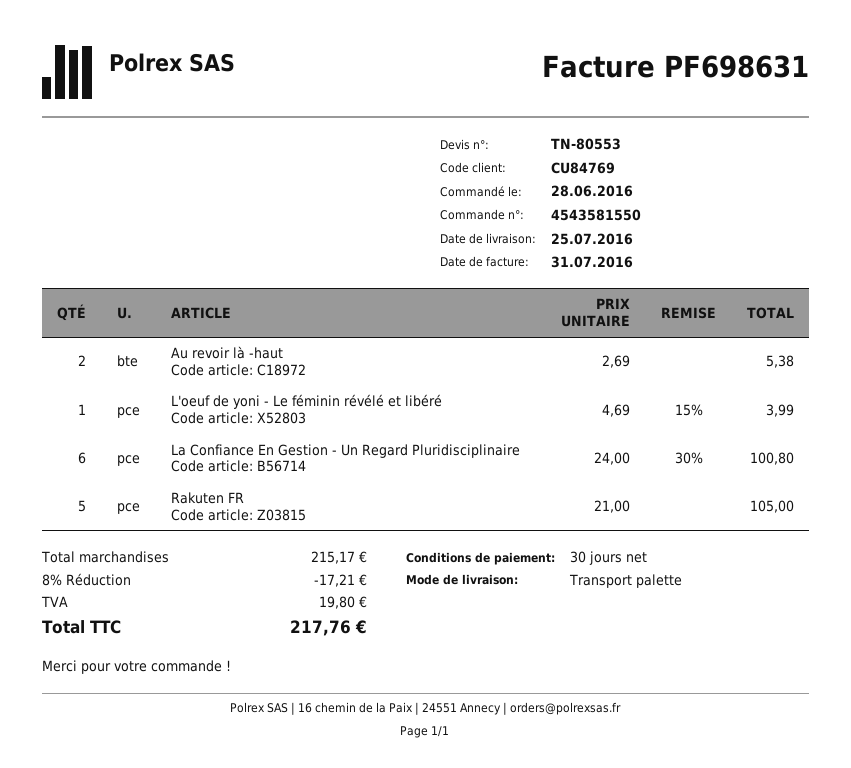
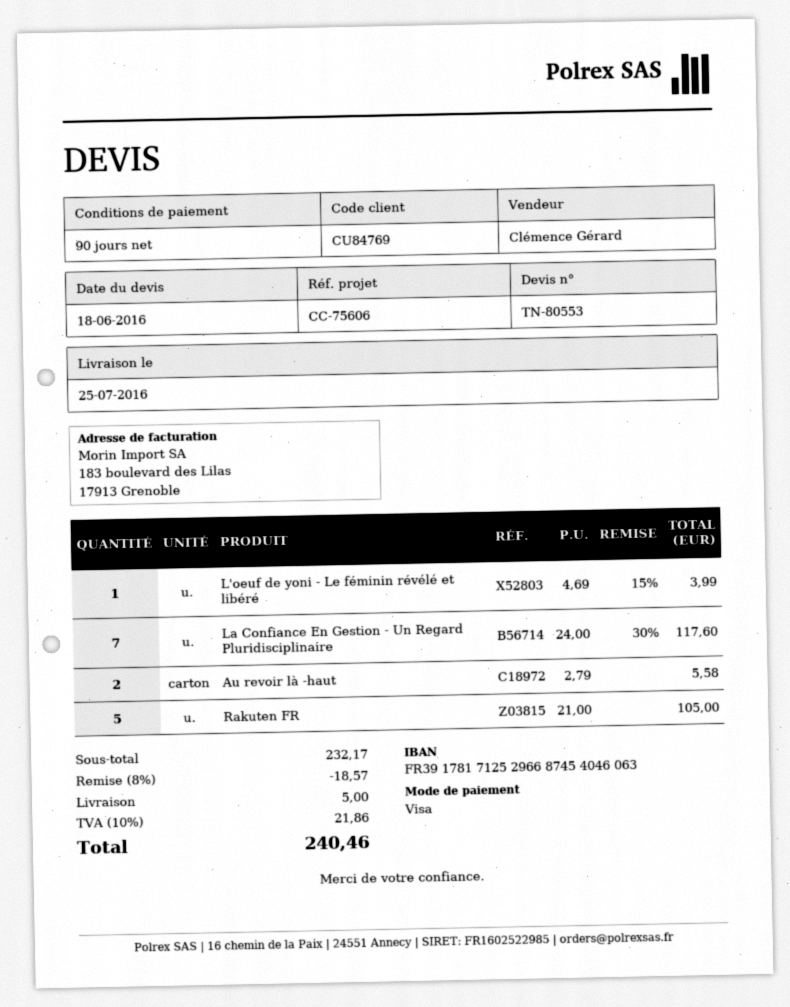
payment terms: 30 days -> 90 days
Au revoir là -haut: 2 x 2.69 = 5.38 -> 2 x 2.79 = 5.58
La Confiance En Gestion - Un Regard Pluridisciplinaire: 6 x 24.00 - 30% = 100.80 -> 7 x 24.00 - 30% = 117.60
subtotal: 215.17 -> 232.17
discount: 8% = 17.21 -> 8% = 18.57
shipping: none -> 5.00
tax: 19.80 -> 21.86
total: 217.76 -> 240.46

